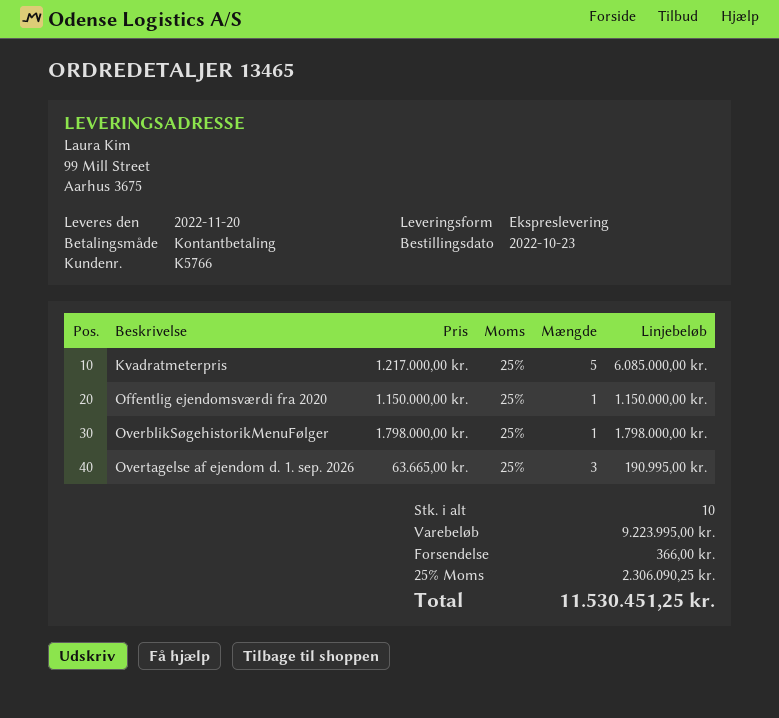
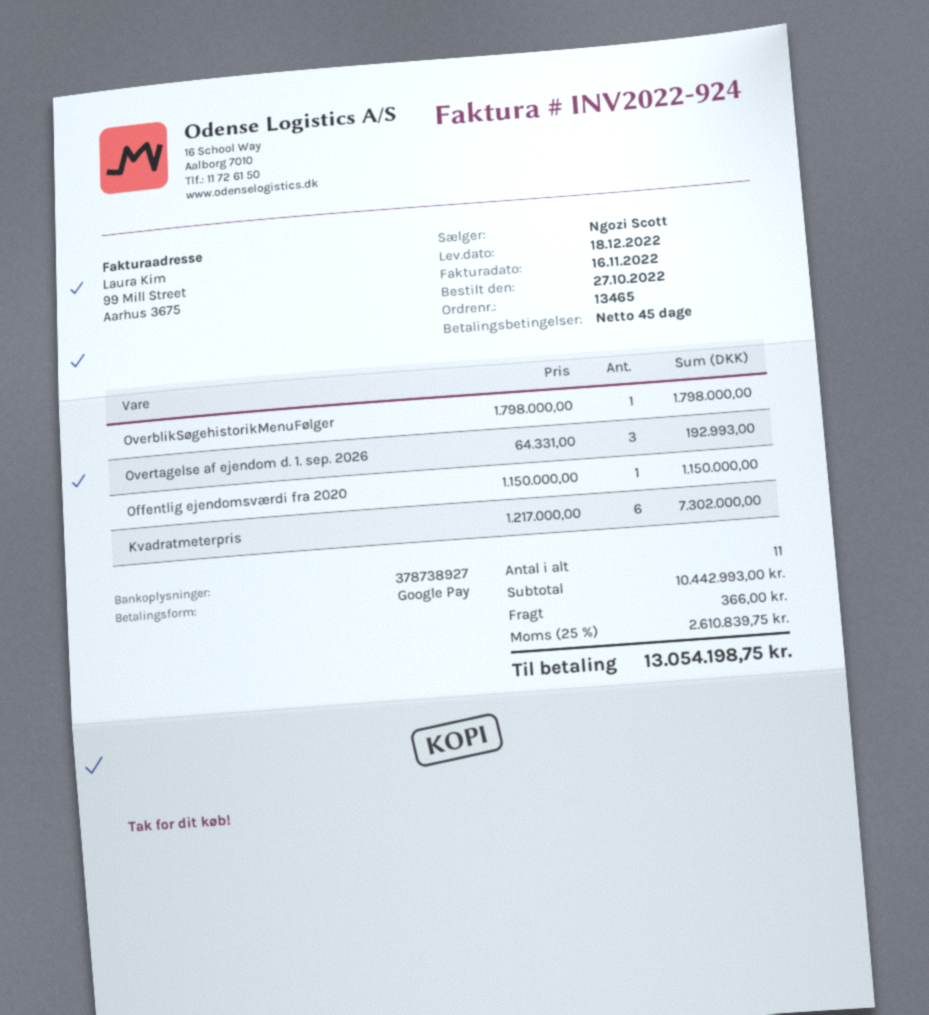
order date: 2022-10-23 -> 2022-10-27
delivery date: 2022-11-20 -> 2022-12-18
payment method: cash -> Google Pay
Kvadratmeterpris: 5 x 1217000.00 = 6085000.00 -> 6 x 1217000.00 = 7302000.00
Overtagelse af ejendom d. 1. sep. 2026: 3 x 63665.00 = 190995.00 -> 3 x 64331.00 = 192993.00
total quantity: 10 -> 11
subtotal: 9223995.00 -> 10442993.00
tax: 25% = 2306090.25 -> 25% = 2610839.75
total: 11530451.25 -> 13054198.75

